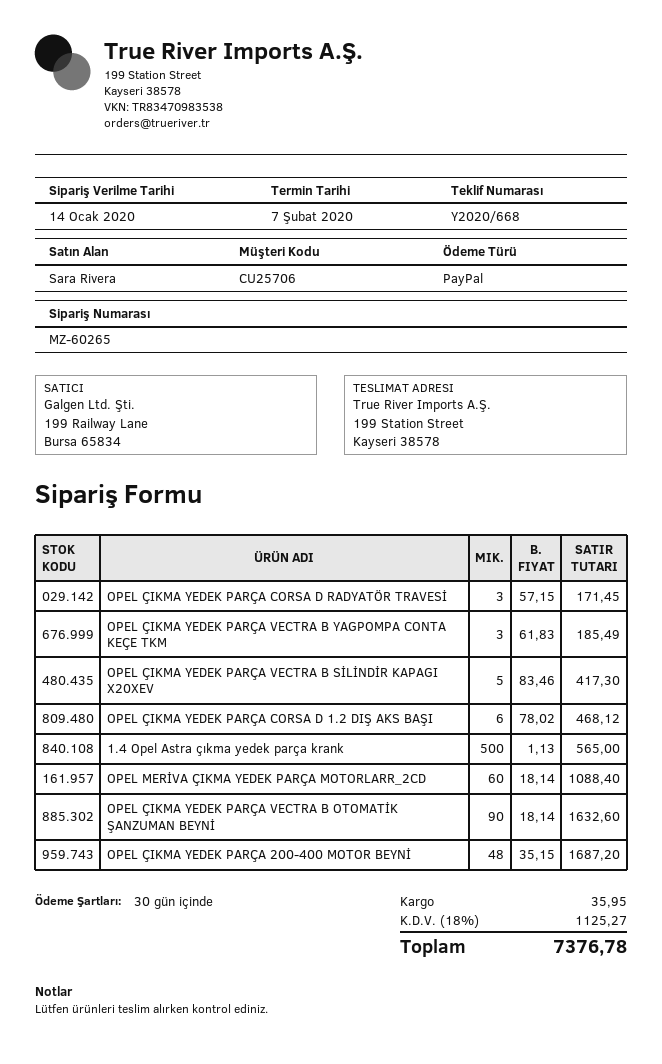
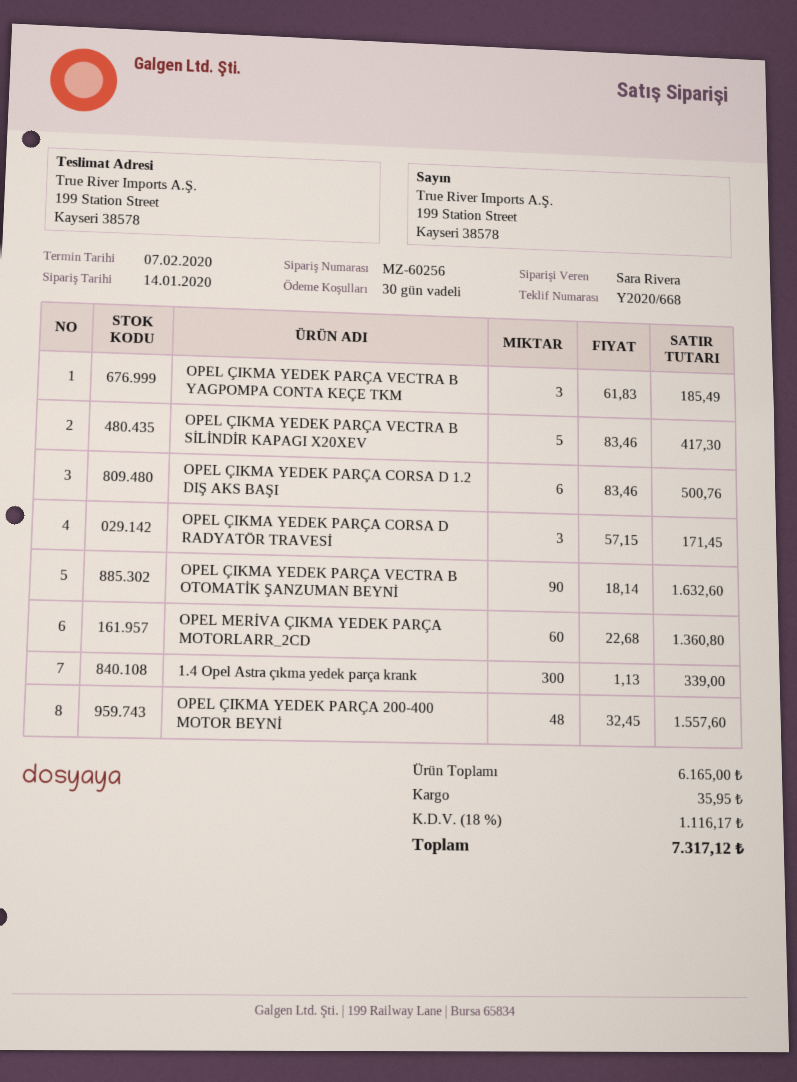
order number: MZ-60265 -> MZ-60256
OPEL ÇIKMA YEDEK PARÇA CORSA D 1.2 DIŞ AKS BAŞI: 6 x 78.02 = 468.12 -> 6 x 83.46 = 500.76
1.4 Opel Astra çıkma yedek parça krank: 500 x 1.13 = 565.00 -> 300 x 1.13 = 339.00
OPEL MERİVA ÇIKMA YEDEK PARÇA MOTORLARR_2CD: 60 x 18.14 = 1088.40 -> 60 x 22.68 = 1360.80
OPEL ÇIKMA YEDEK PARÇA 200-400 MOTOR BEYNİ: 48 x 35.15 = 1687.20 -> 48 x 32.45 = 1557.60
tax: 18% = 1125.27 -> 18% = 1116.17
total: 7376.78 -> 7317.12

